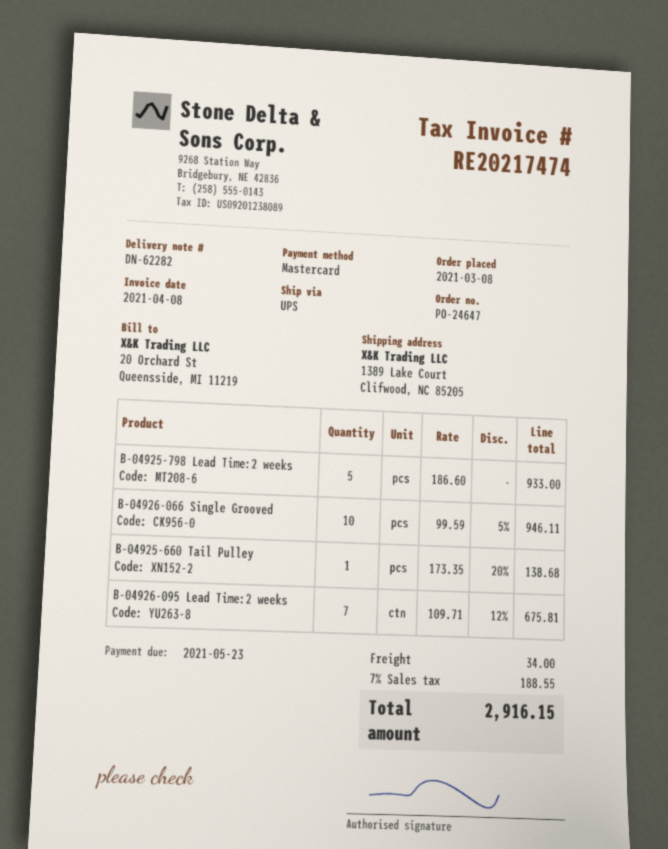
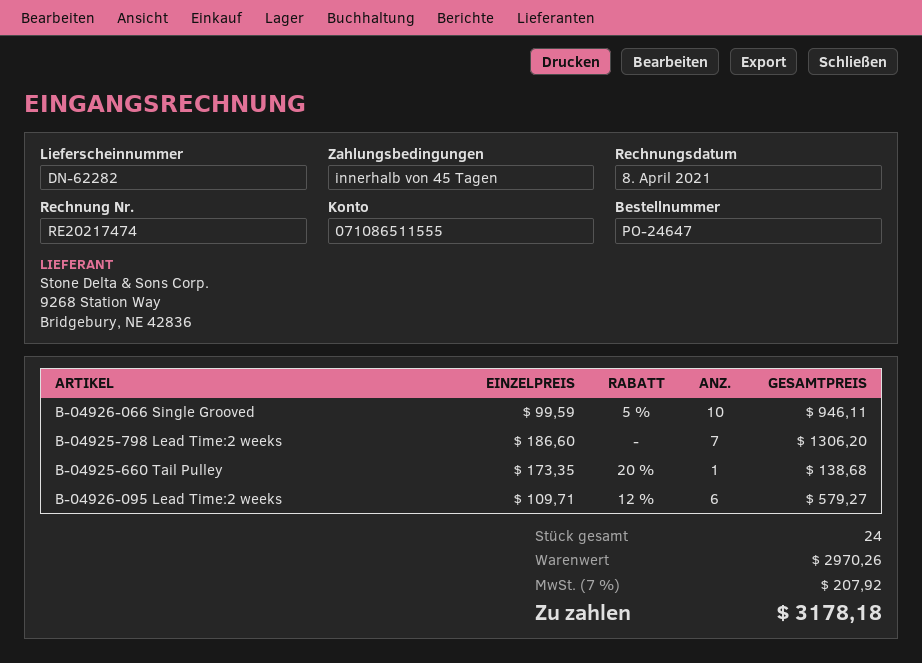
B-04925-798 Lead Time:2 weeks: 5 x 186.60 = 933.00 -> 7 x 186.60 = 1306.20
B-04926-095 Lead Time:2 weeks: 7 x 109.71 - 12% = 675.81 -> 6 x 109.71 - 12% = 579.27
shipping: 34.00 -> none
tax: 7% = 188.55 -> 7% = 207.92
total: 2916.15 -> 3178.18

